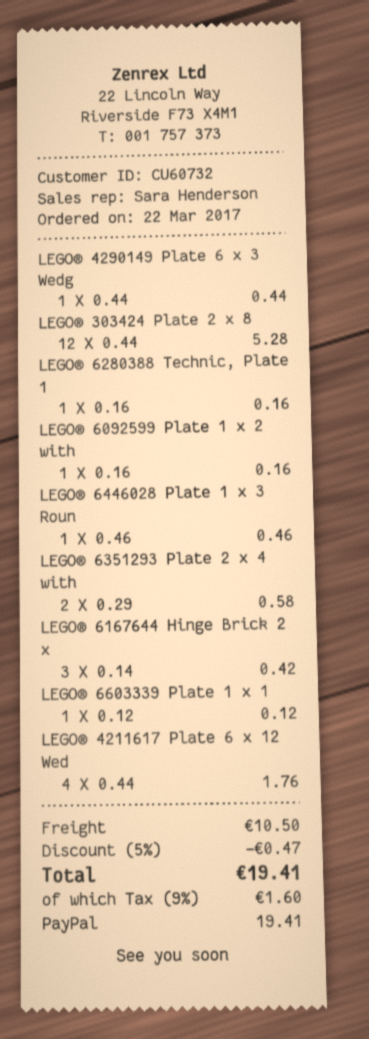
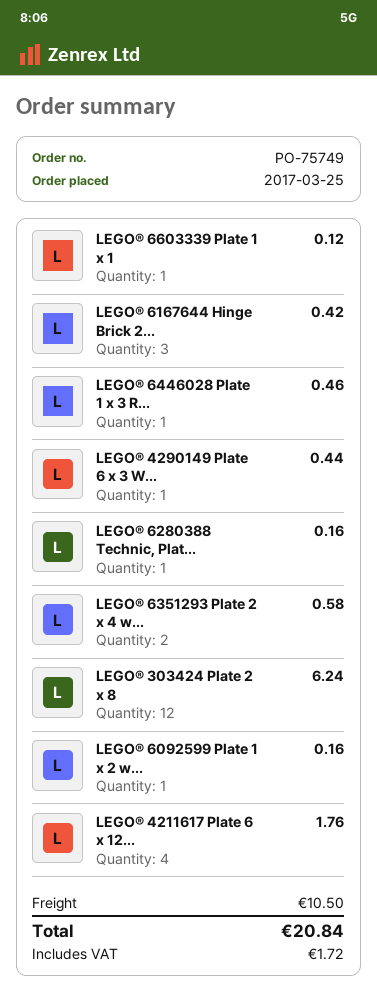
order date: 2017-03-22 -> 2017-03-25
LEGO® 303424 Plate 2 x 8: 12 for 5.28 -> 12 for 6.24
discount: 5% = 0.47 -> none
tax: 1.60 -> 1.72
total: 19.41 -> 20.84

